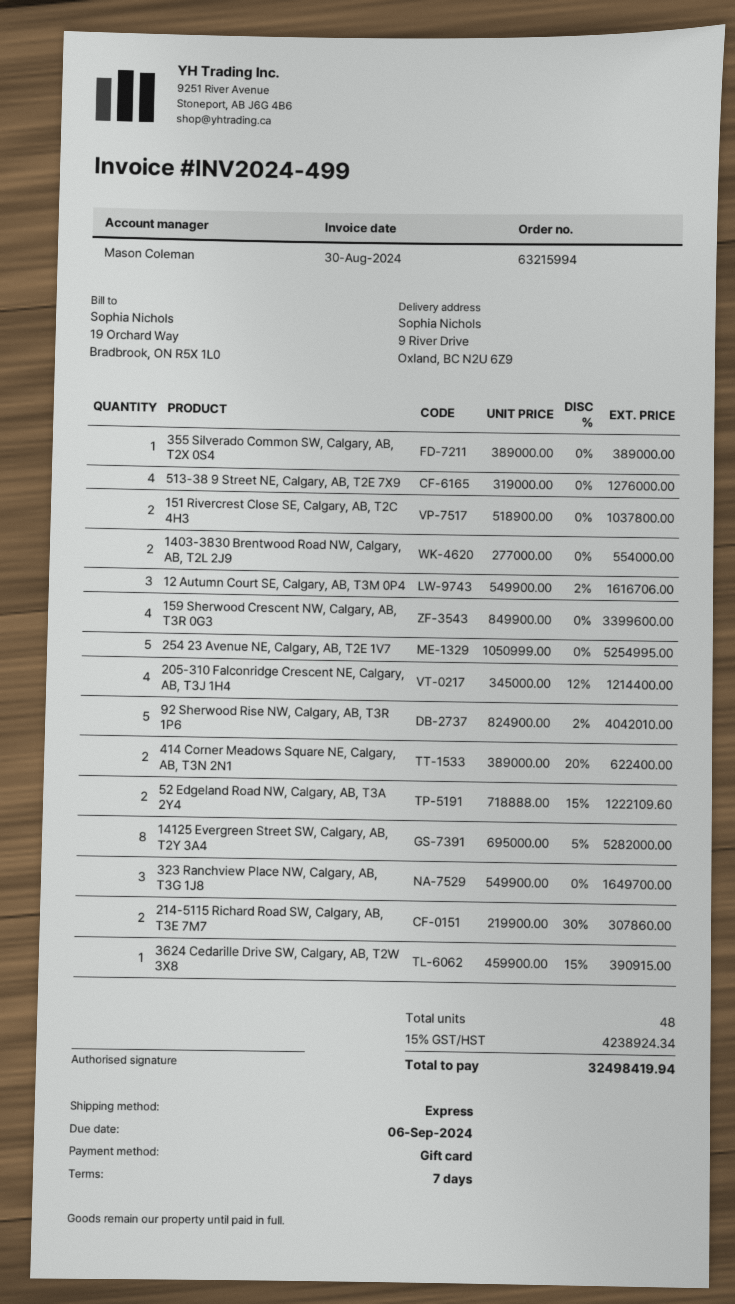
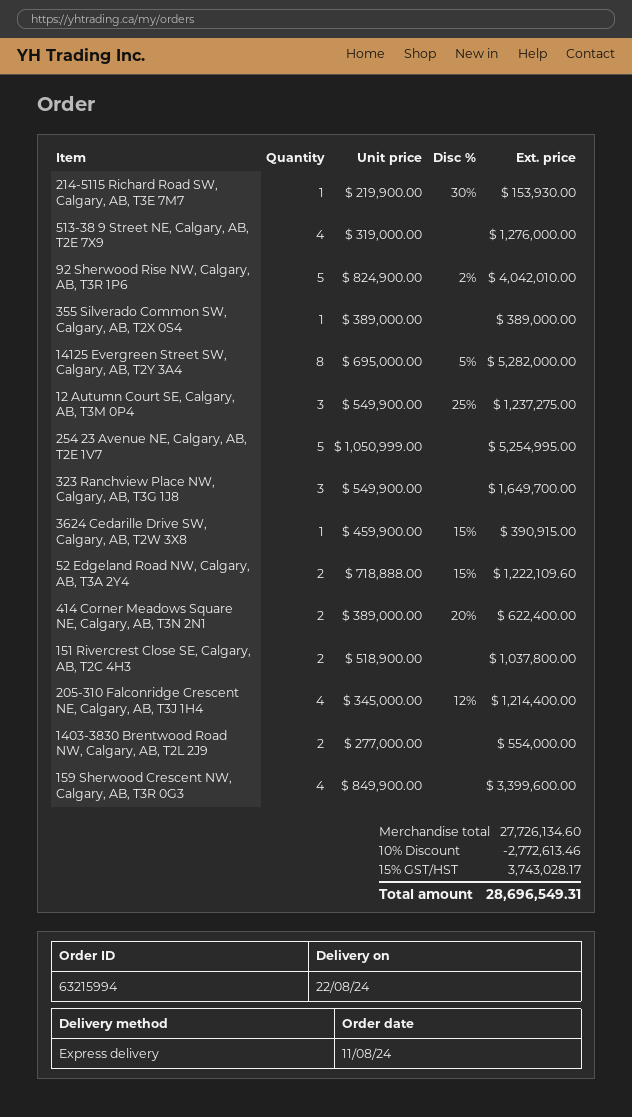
12 Autumn Court SE, Calgary, AB, T3M 0P4: 3 x 549900.00 - 2% = 1616706.00 -> 3 x 549900.00 - 25% = 1237275.00
214-5115 Richard Road SW, Calgary, AB, T3E 7M7: 2 x 219900.00 - 30% = 307860.00 -> 1 x 219900.00 - 30% = 153930.00
discount: none -> 10% = 2772613.46
tax: 15% = 4238924.34 -> 15% = 3743028.17
total: 32498419.94 -> 28696549.31

